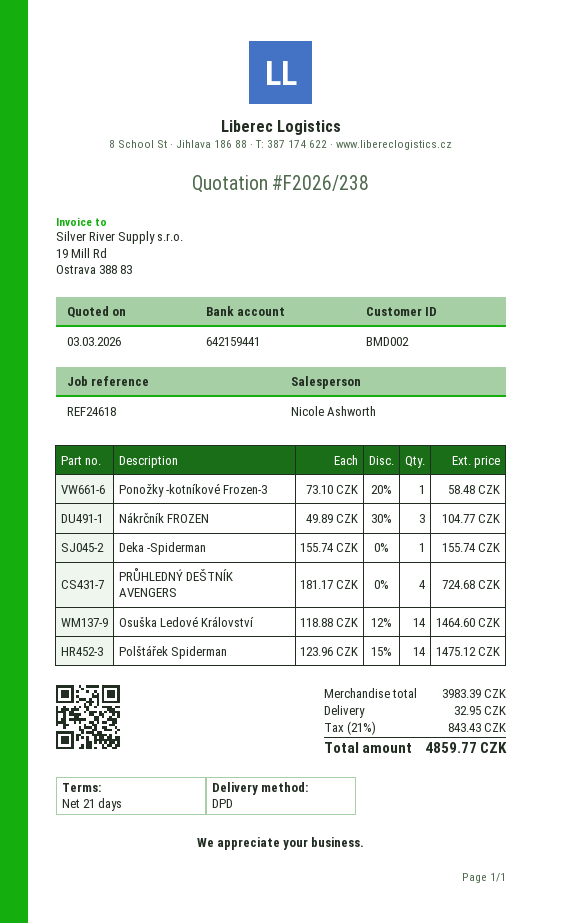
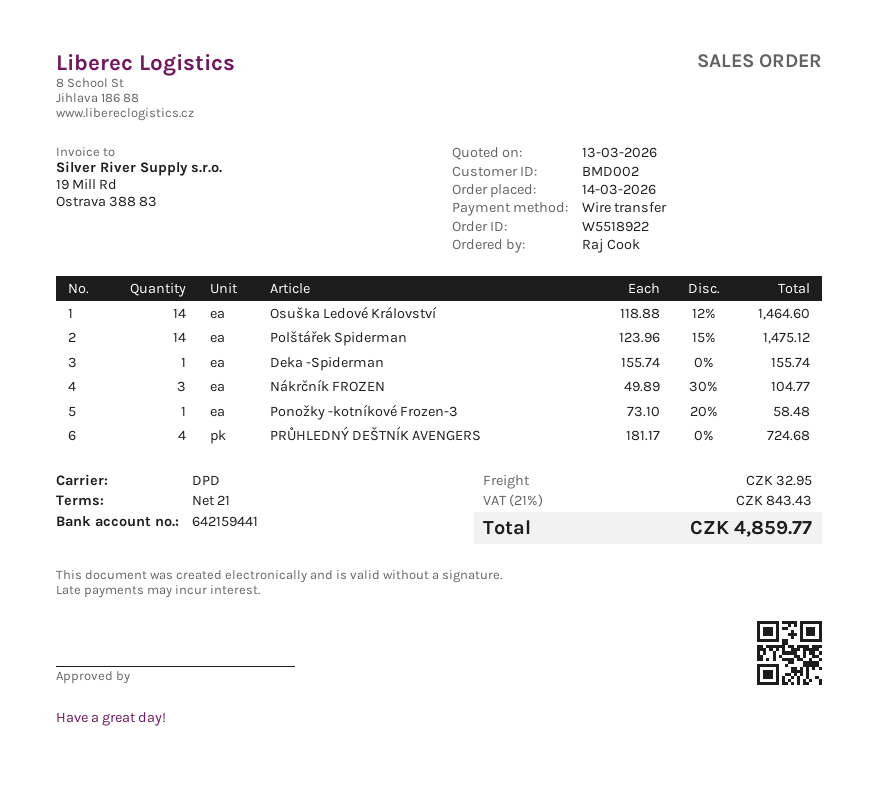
quote date: 2026-03-03 -> 2026-03-13

